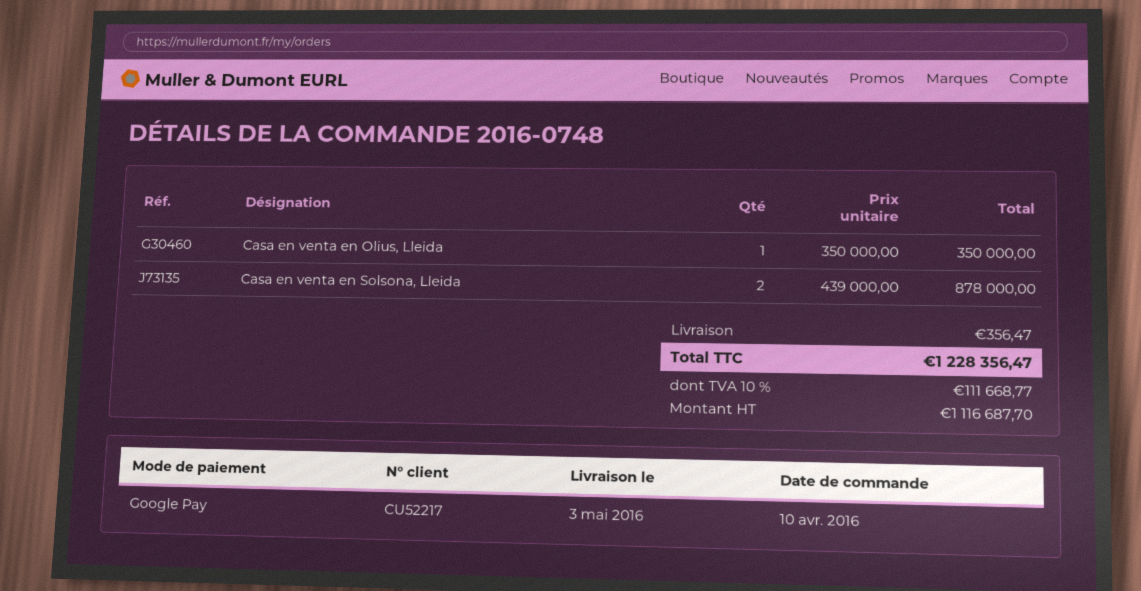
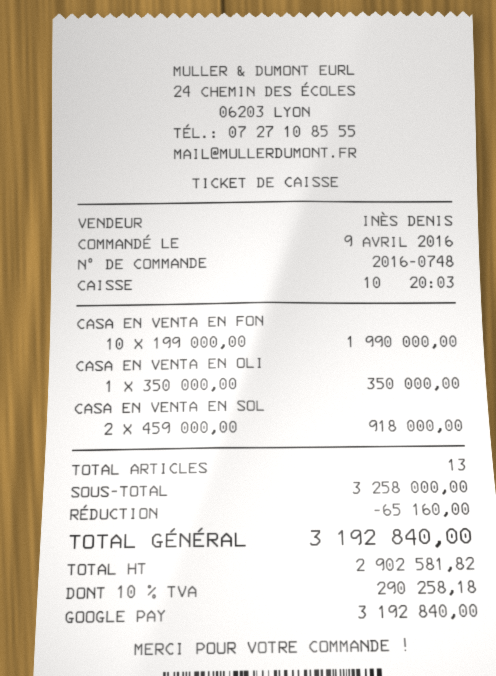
order date: 2016-04-10 -> 2016-04-09
Casa en venta en Solsona, Lleida: 2 x 439000.00 = 878000.00 -> 2 x 459000.00 = 918000.00
CASA EN VENTA EN FON: none -> 10 x 199000.00 = 1990000.00
discount: none -> 65160.00
shipping: 356.47 -> none
net: 1116687.70 -> 2902581.82
tax: 10% = 111668.77 -> 10% = 290258.18
total: 1228356.47 -> 3192840.00

